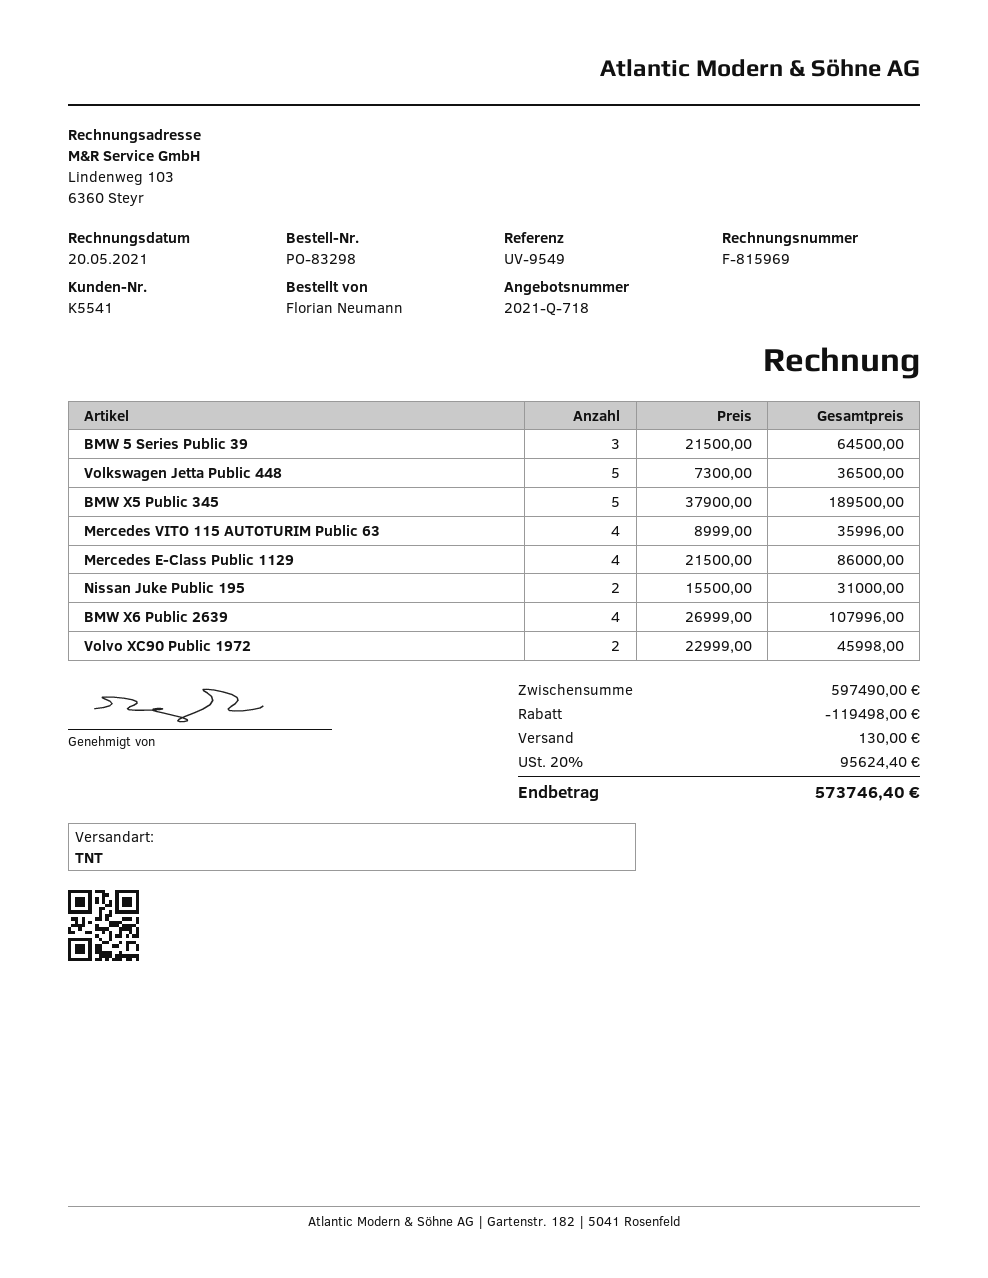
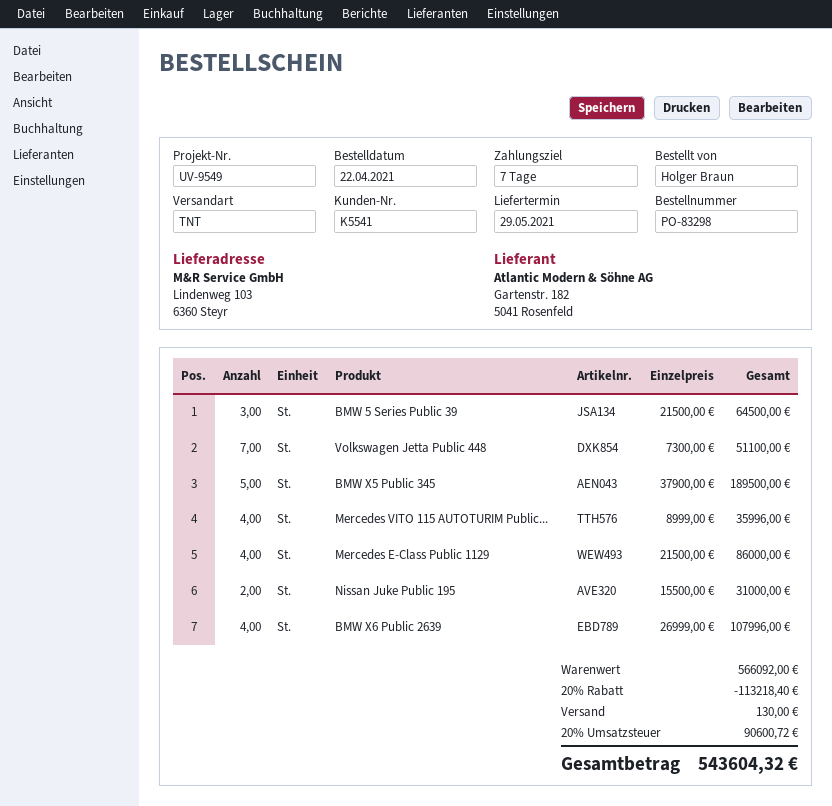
ordered by: Florian Neumann -> Holger Braun
Volkswagen Jetta Public 448: 5 x 7300.00 = 36500.00 -> 7 x 7300.00 = 51100.00
Volvo XC90 Public 1972: 2 x 22999.00 = 45998.00 -> none
subtotal: 597490.00 -> 566092.00
discount: 119498.00 -> 113218.40
tax: 20% = 95624.40 -> 20% = 90600.72
total: 573746.40 -> 543604.32

